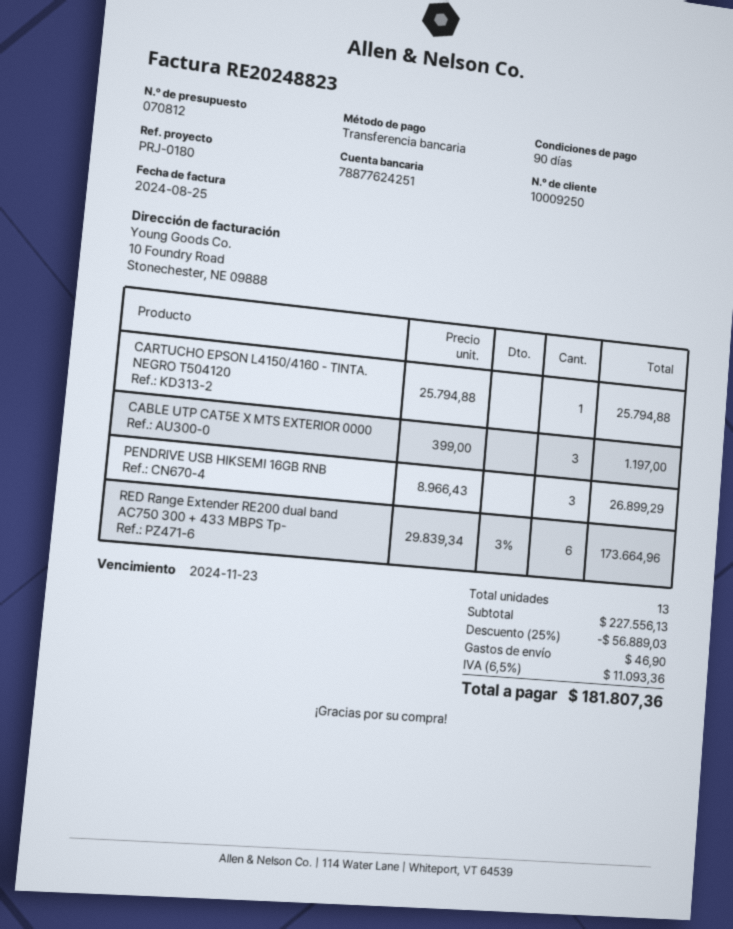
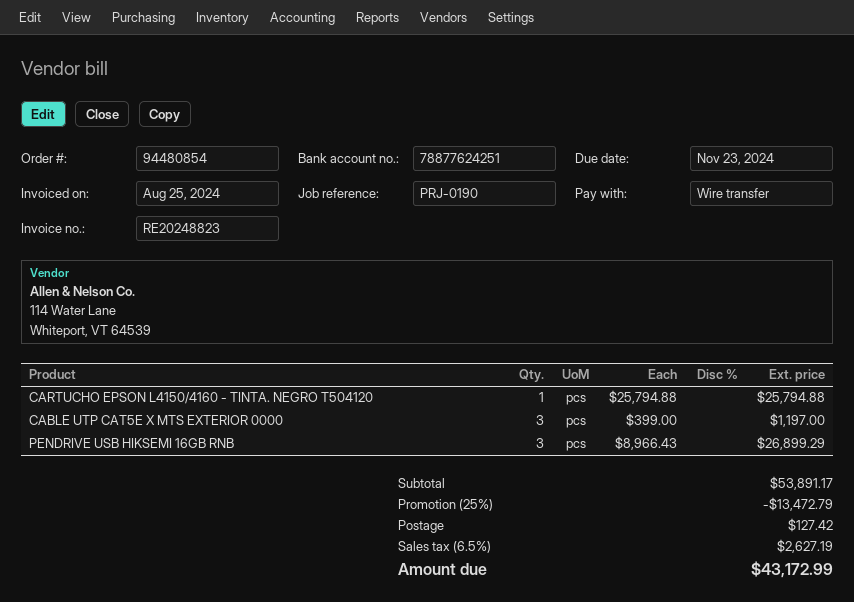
reference: PRJ-0180 -> PRJ-0190
RED Range Extender RE200 dual band AC750 300 + 433 MBPS Tp-: 6 x 29839.34 - 3% = 173664.96 -> none
subtotal: 227556.13 -> 53891.17
discount: 25% = 56889.03 -> 25% = 13472.79
shipping: 46.90 -> 127.42
tax: 6.5% = 11093.36 -> 6.5% = 2627.19
total: 181807.36 -> 43172.99

